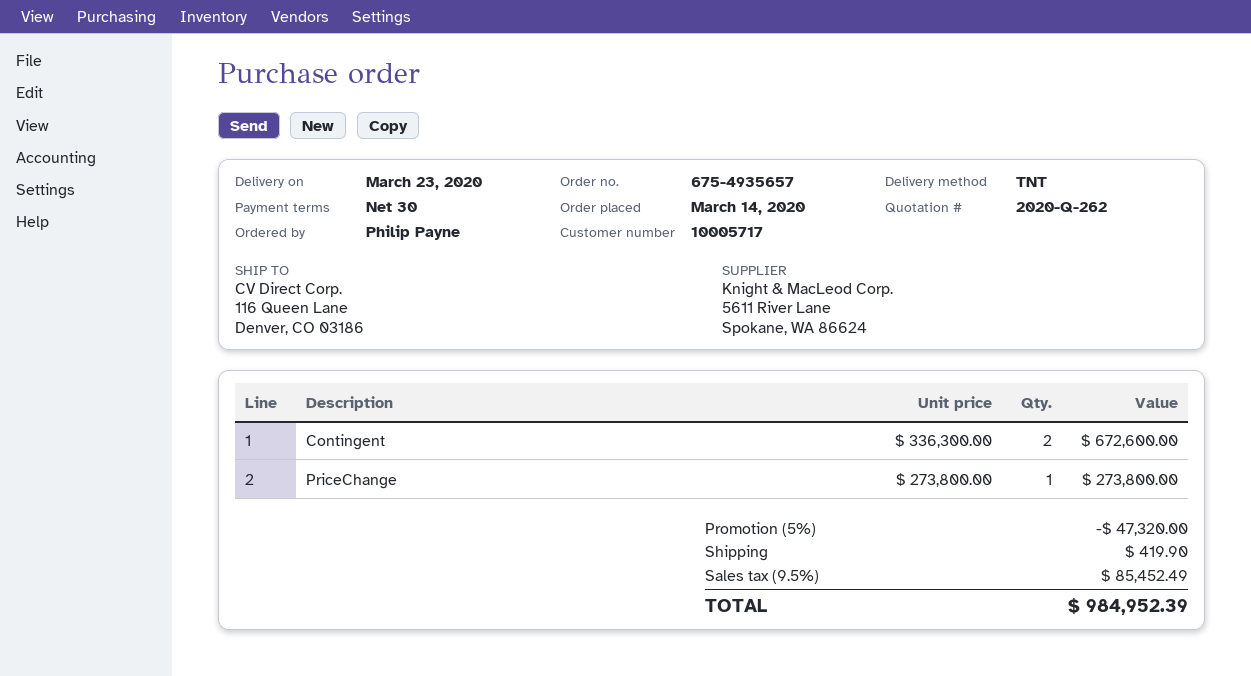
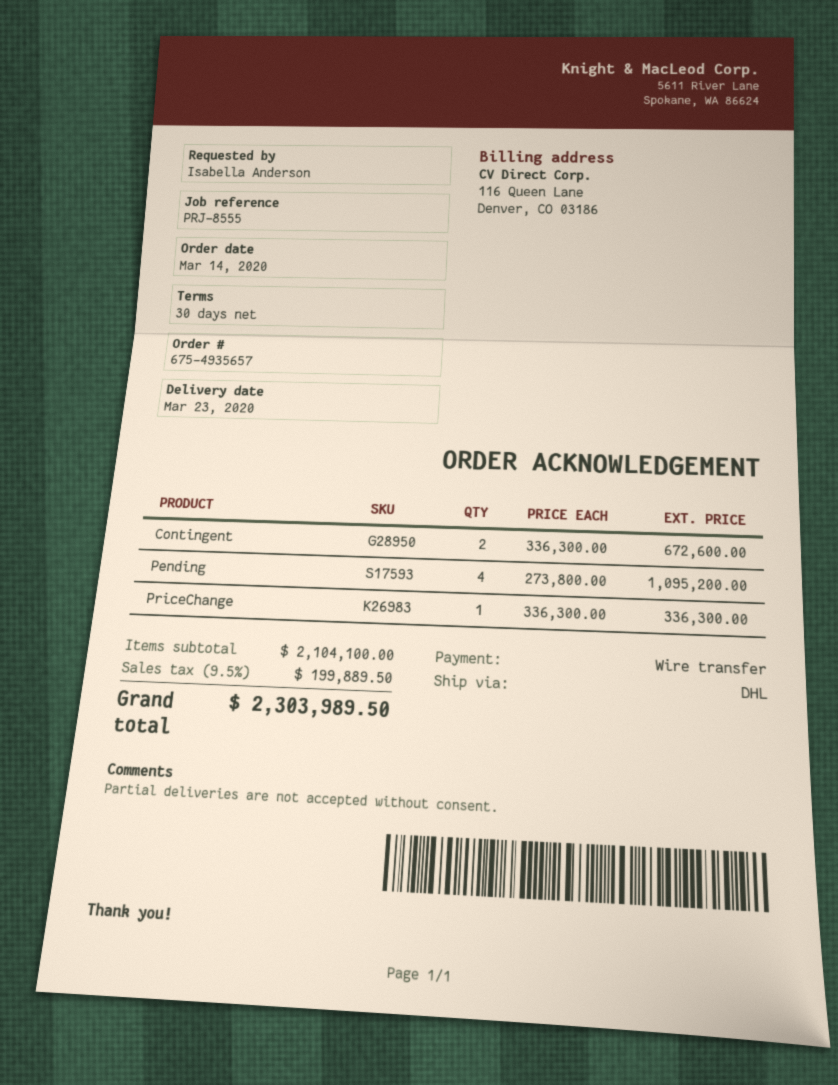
ordered by: Philip Payne -> Isabella Anderson
shipping method: TNT -> DHL
PriceChange: 1 x 273800.00 = 273800.00 -> 1 x 336300.00 = 336300.00
Pending: none -> 4 x 273800.00 = 1095200.00
discount: 5% = 47320.00 -> none
shipping: 419.90 -> none
tax: 9.5% = 85452.49 -> 9.5% = 199889.50
total: 984952.39 -> 2303989.50

